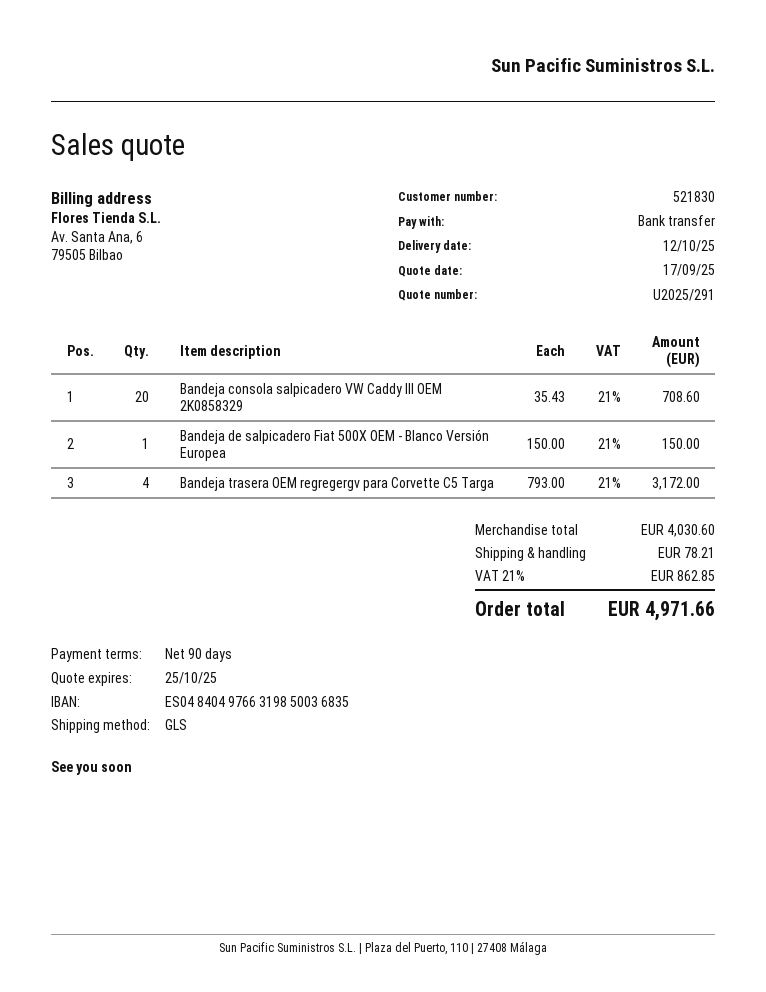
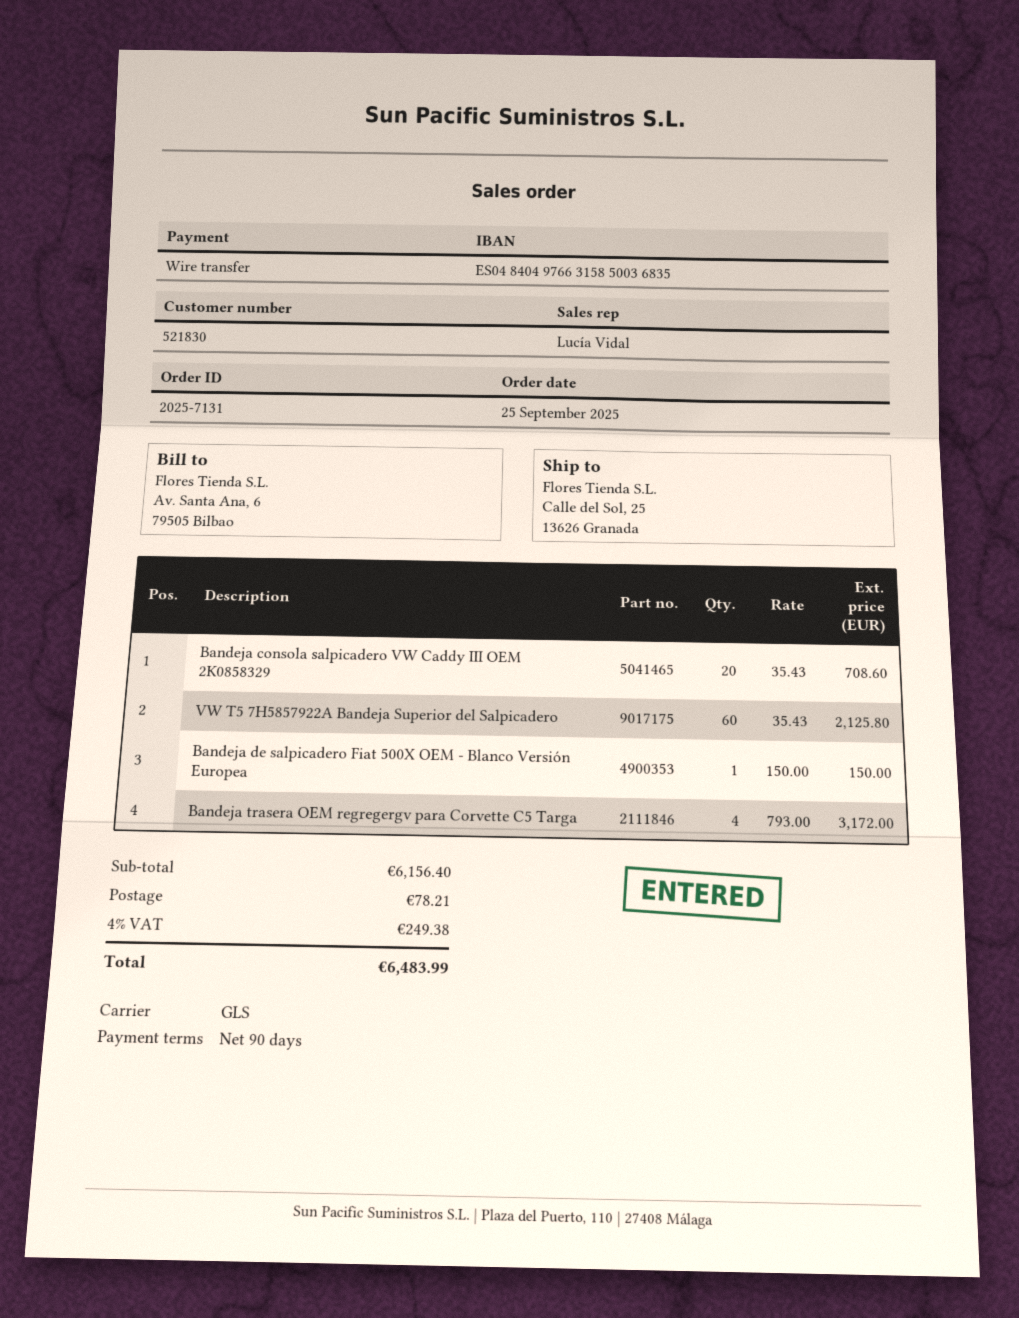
bank account: ES0484049766319850036835 -> ES0484049766315850036835
VW T5 7H5857922A Bandeja Superior del Salpicadero: none -> 60 x 35.43 = 2125.80
subtotal: 4030.60 -> 6156.40
tax: 21% = 862.85 -> 4% = 249.38
total: 4971.66 -> 6483.99

